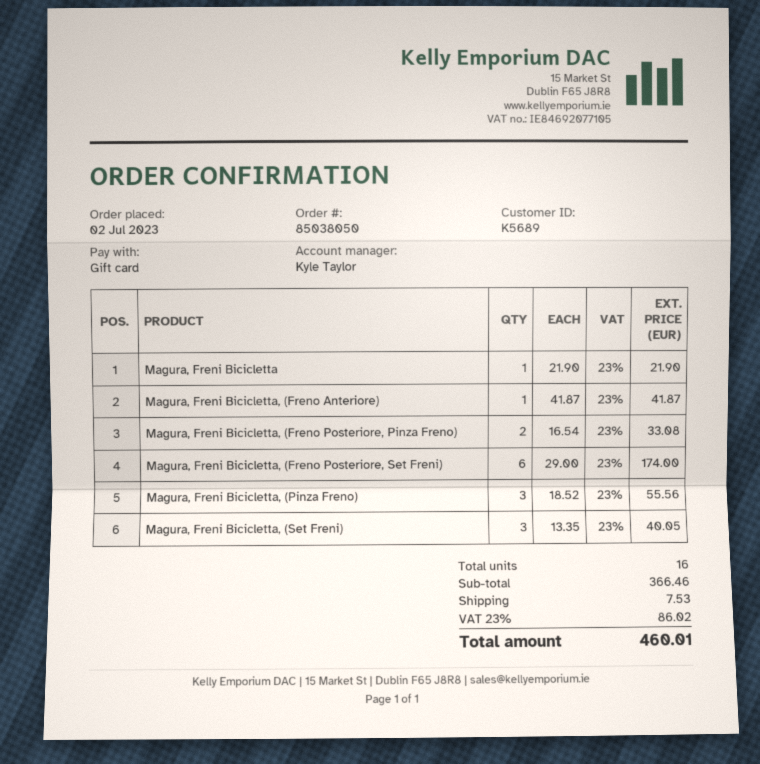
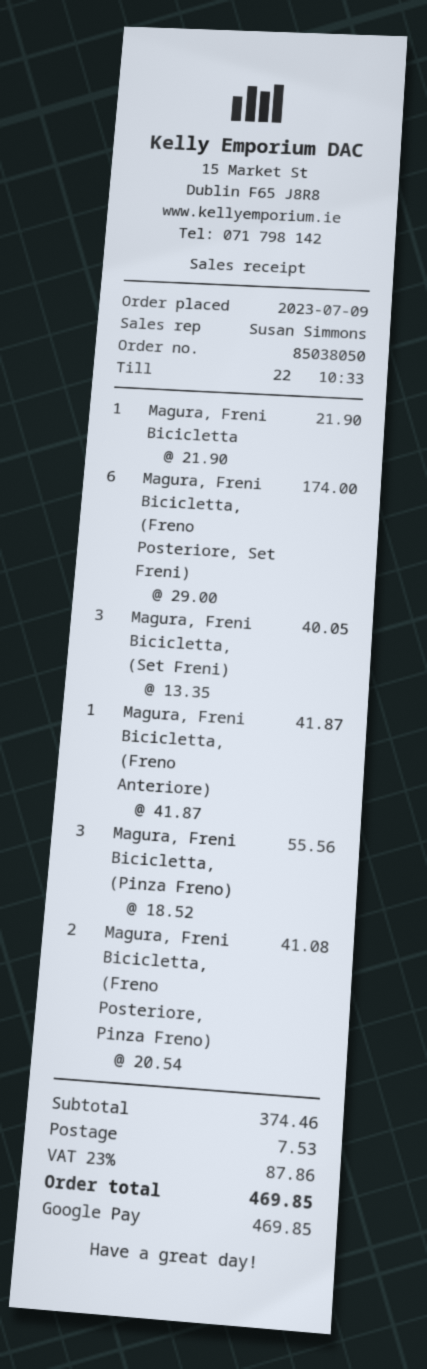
order date: 2023-07-02 -> 2023-07-09
sales rep: Kyle Taylor -> Susan Simmons
payment method: gift card -> Google Pay
Magura, Freni Bicicletta, (Freno Posteriore, Pinza Freno): 2 x 16.54 = 33.08 -> 2 x 20.54 = 41.08
subtotal: 366.46 -> 374.46
tax: 23% = 86.02 -> 23% = 87.86
total: 460.01 -> 469.85

